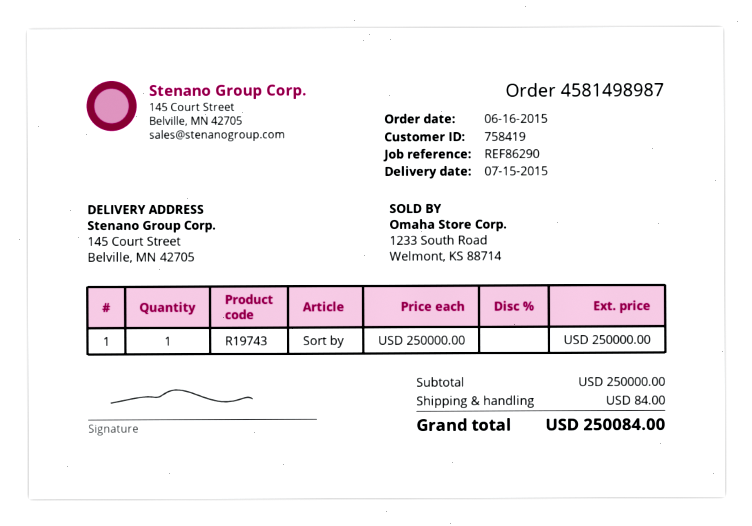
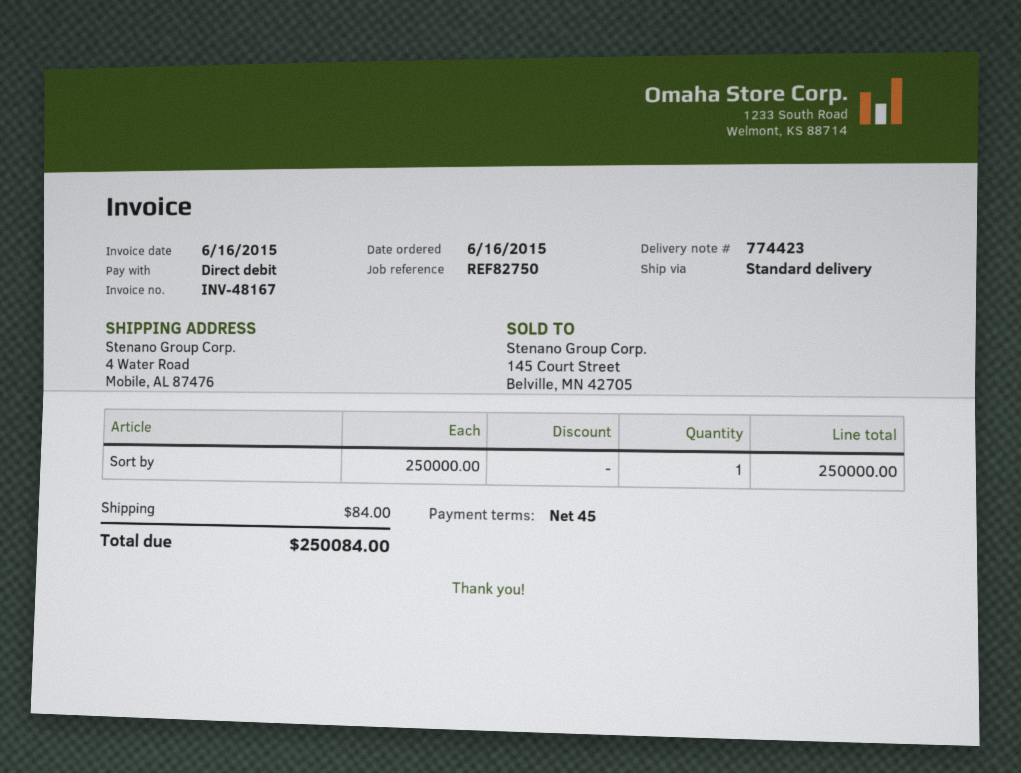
reference: REF86290 -> REF82750
ship to: 145 Court Street, Belville, MN 42705 -> 4 Water Road, Mobile, AL 87476

